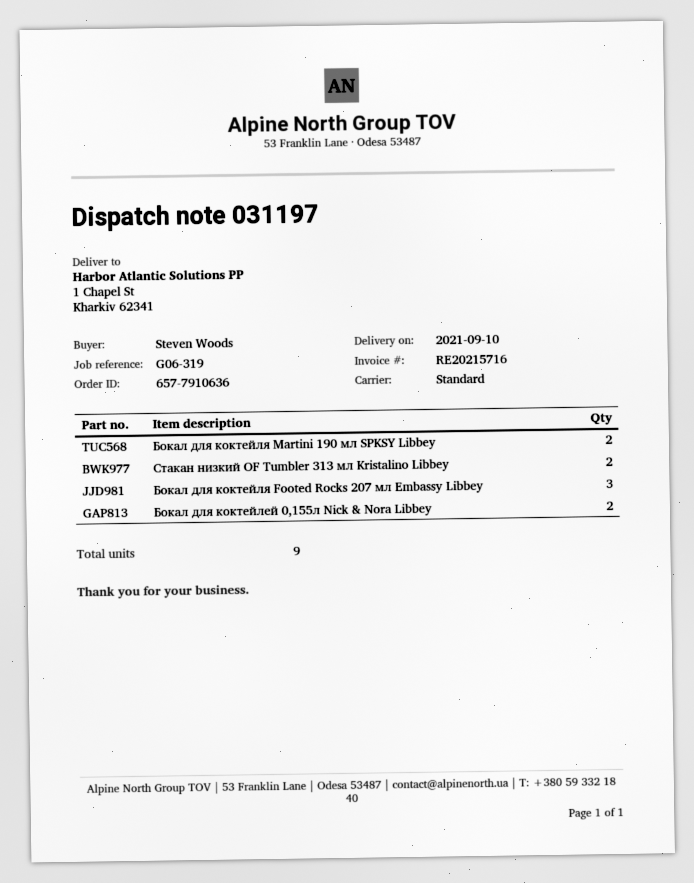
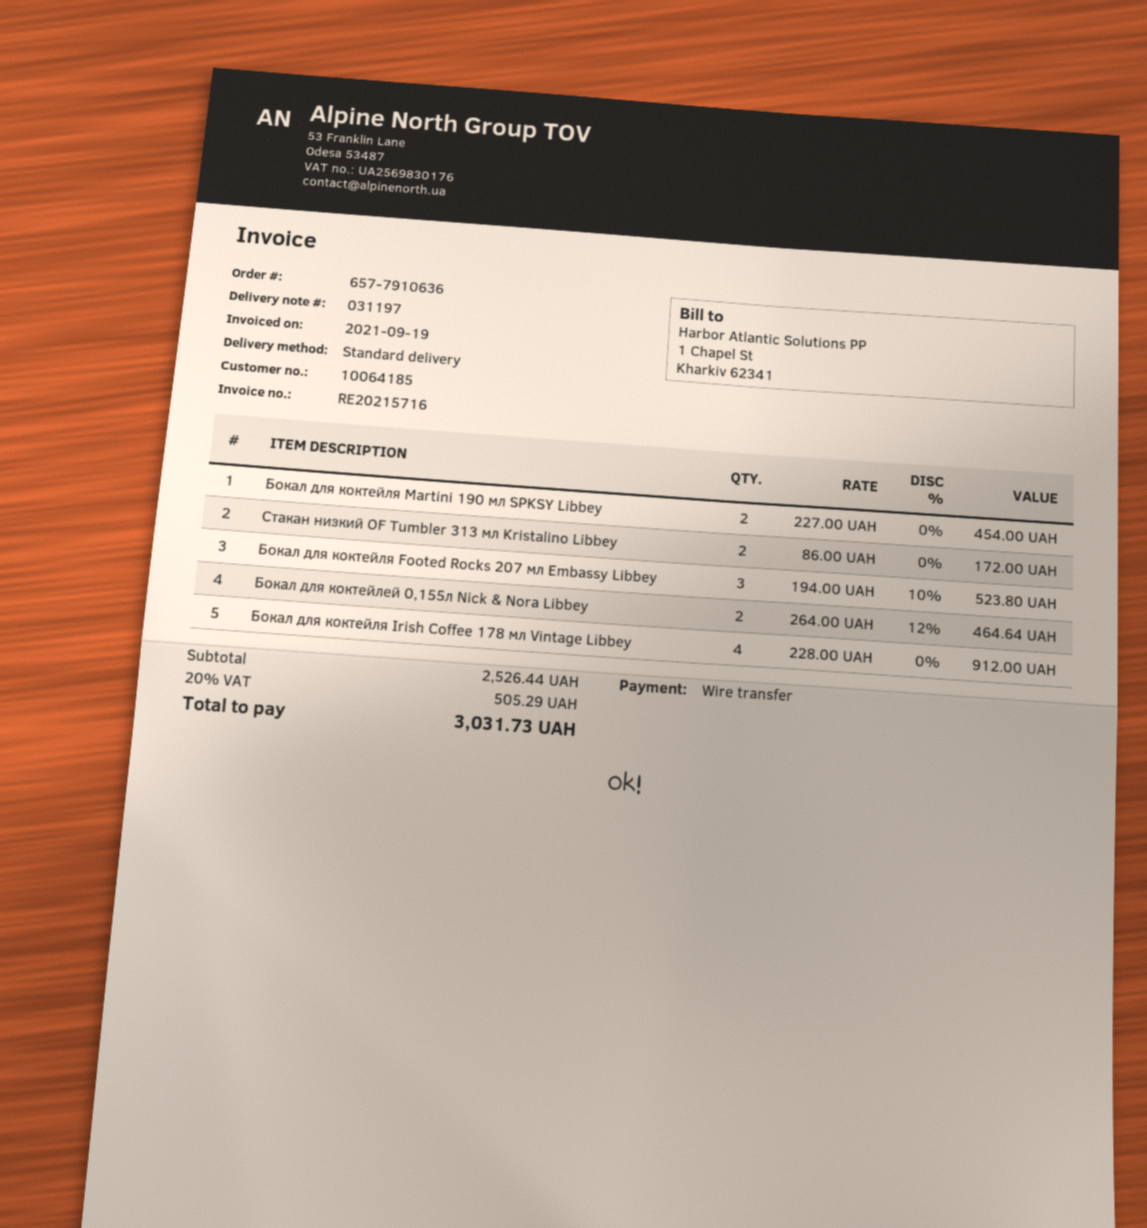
Бокал для коктейля Irish Coffee 178 мл Vintage Libbey: none -> 4

